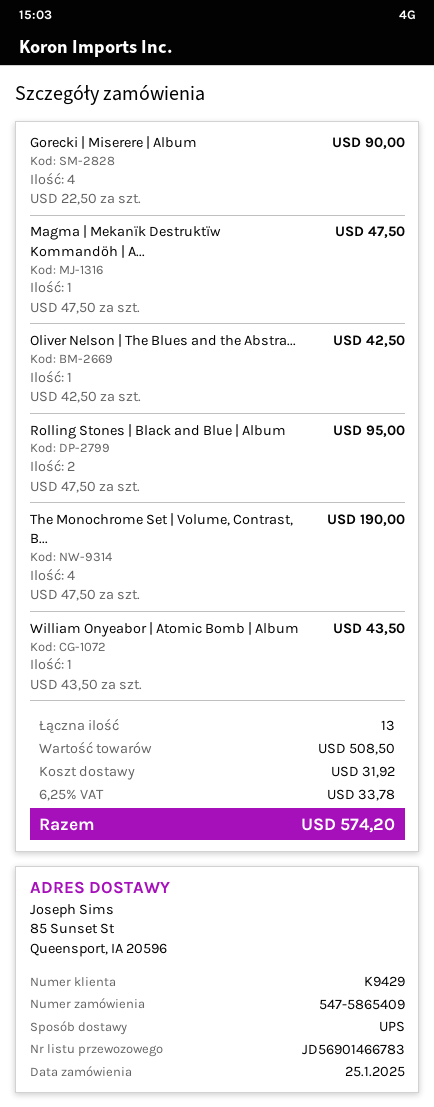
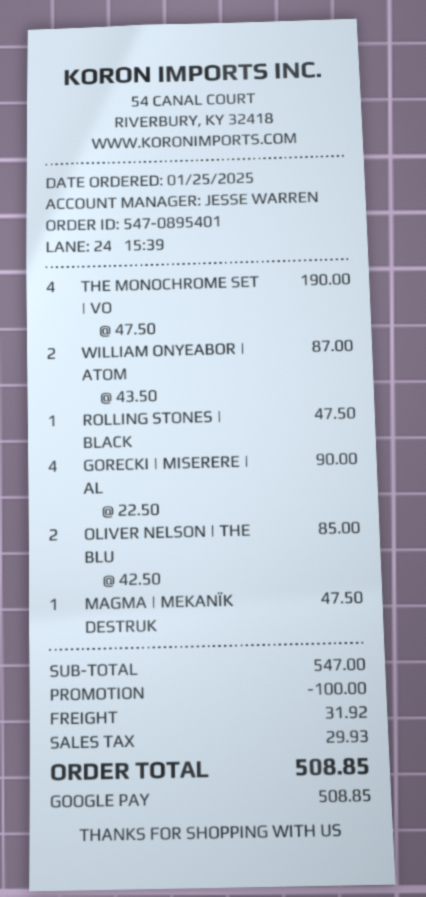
order number: 547-5865409 -> 547-0895401
Oliver Nelson | The Blues and the Abstra...: 1 x 42.50 = 42.50 -> 2 x 42.50 = 85.00
Rolling Stones | Black and Blue | Album: 2 x 47.50 = 95.00 -> 1 x 47.50 = 47.50
William Onyeabor | Atomic Bomb | Album: 1 x 43.50 = 43.50 -> 2 x 43.50 = 87.00
subtotal: 508.50 -> 547.00
discount: none -> 100.00
tax: 33.78 -> 29.93
total: 574.20 -> 508.85

